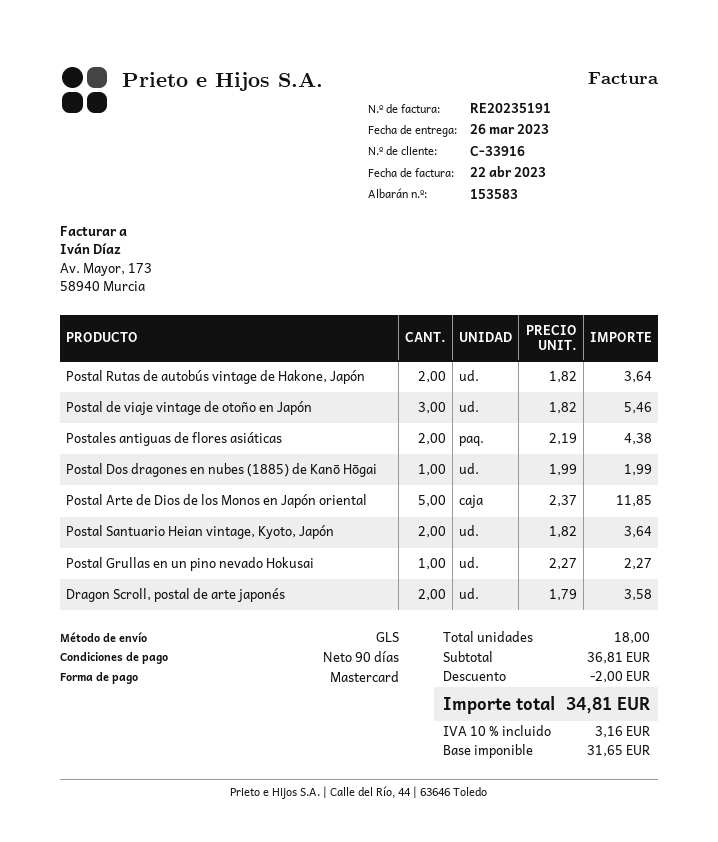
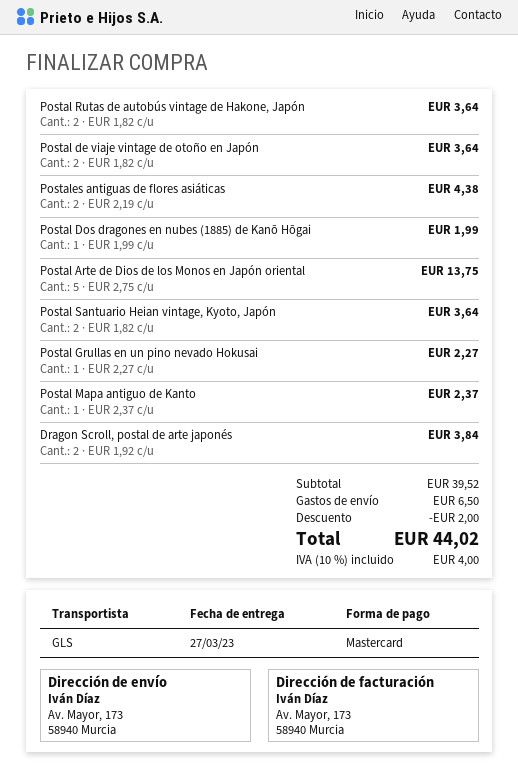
delivery date: 2023-03-26 -> 2023-03-27
Postal de viaje vintage de otoño en Japón: 3 x 1.82 = 5.46 -> 2 x 1.82 = 3.64
Postal Arte de Dios de los Monos en Japón oriental: 5 x 2.37 = 11.85 -> 5 x 2.75 = 13.75
Dragon Scroll, postal de arte japonés: 2 x 1.79 = 3.58 -> 2 x 1.92 = 3.84
Postal Mapa antiguo de Kanto: none -> 1 x 2.37 = 2.37
subtotal: 36.81 -> 39.52
shipping: none -> 6.50
tax: 10% = 3.16 -> 10% = 4.00
total: 34.81 -> 44.02

